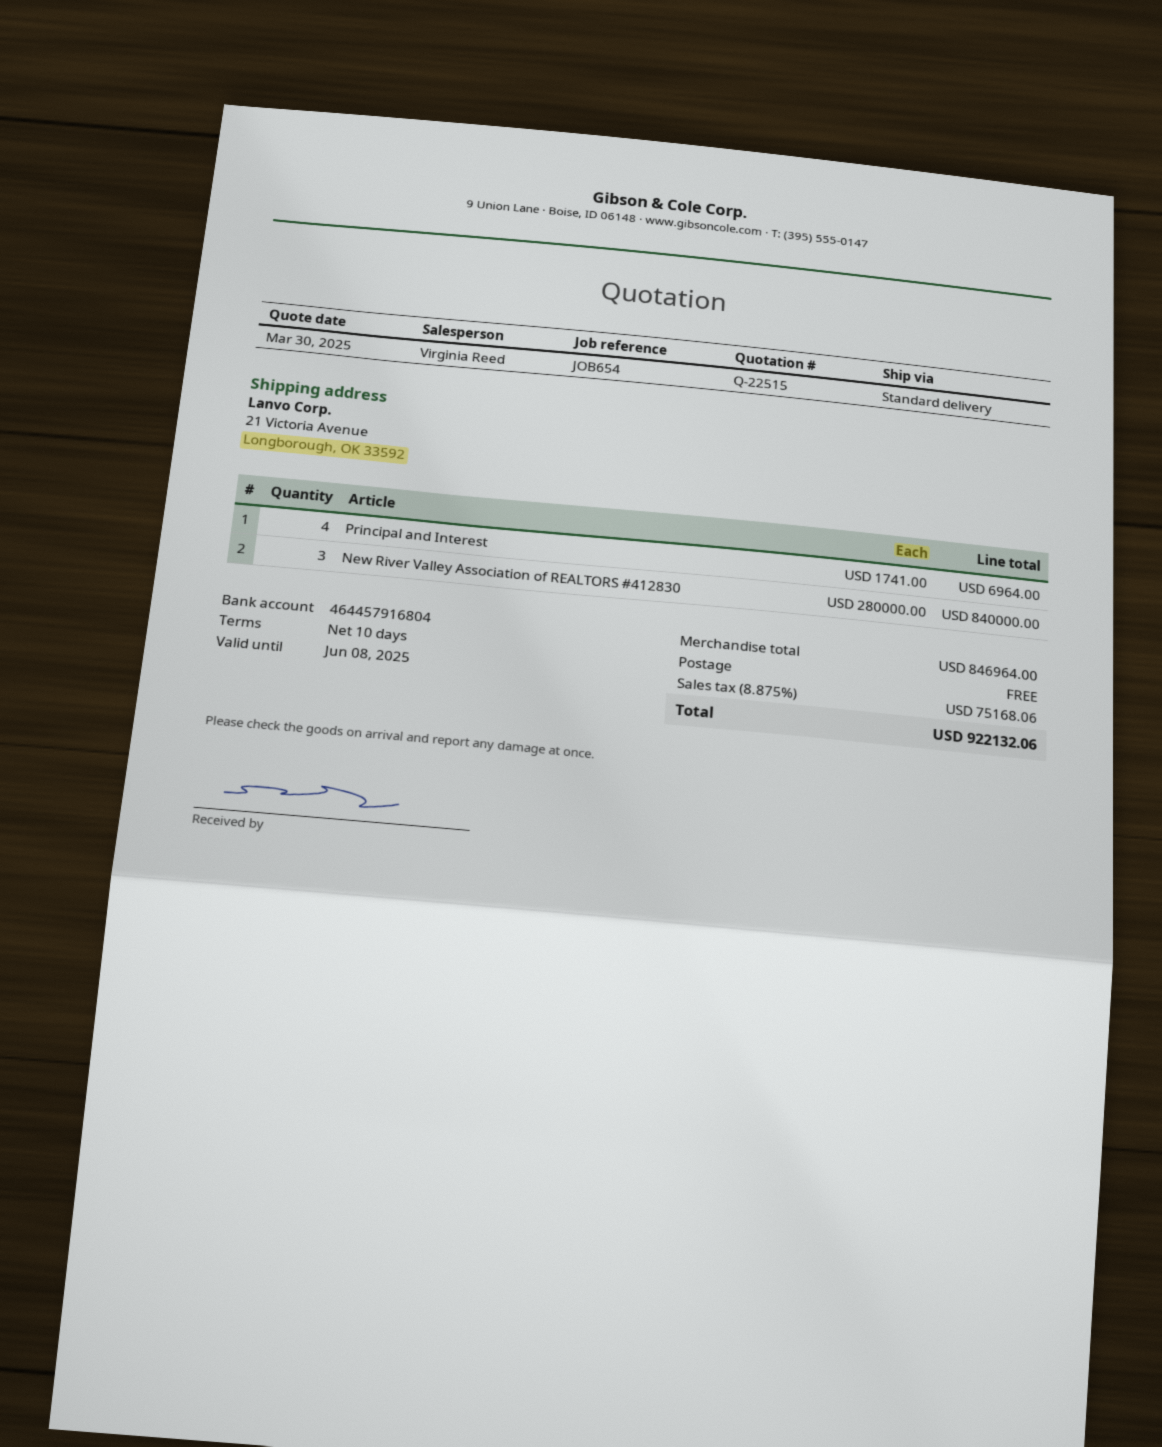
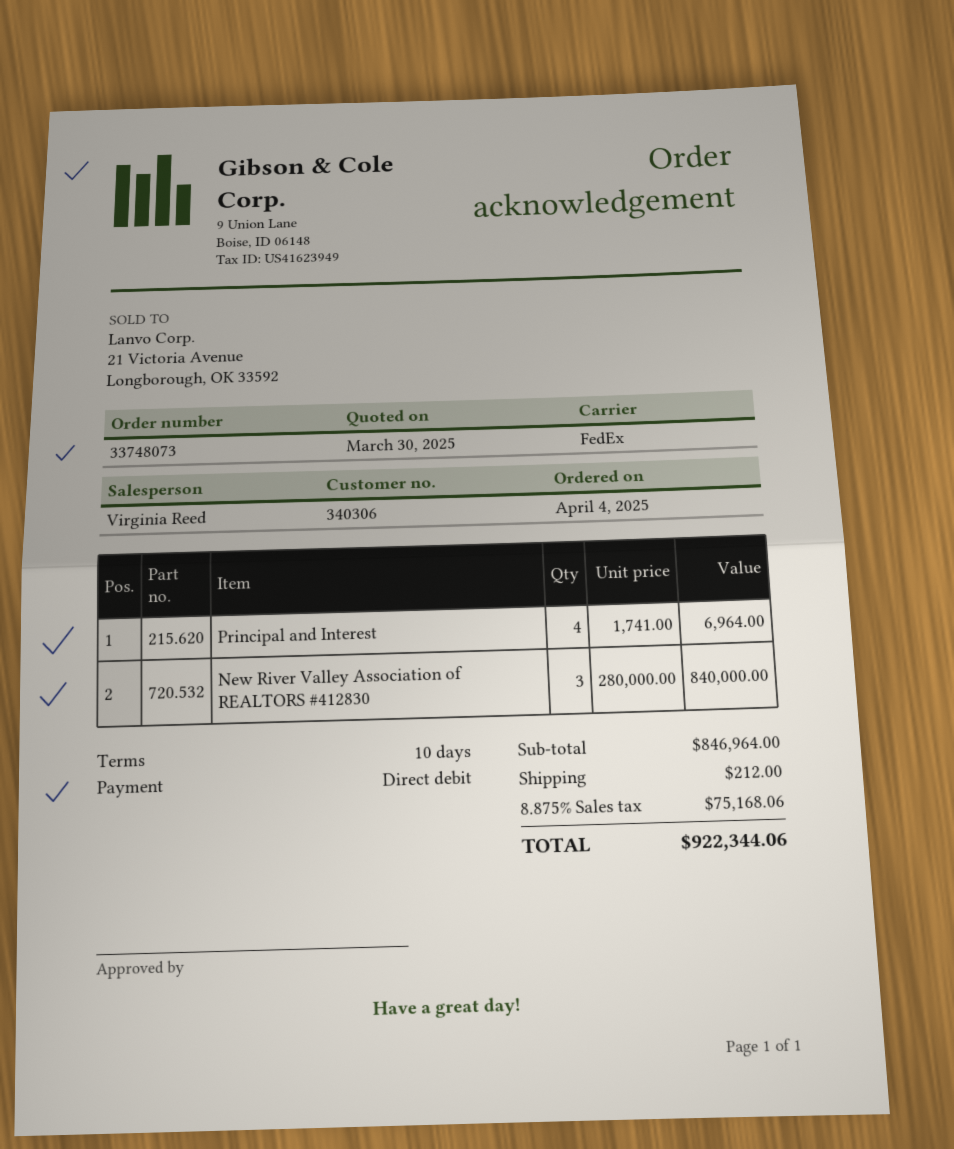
shipping method: standard -> FedEx
shipping: 0.00 -> 212.00
total: 922132.06 -> 922344.06

